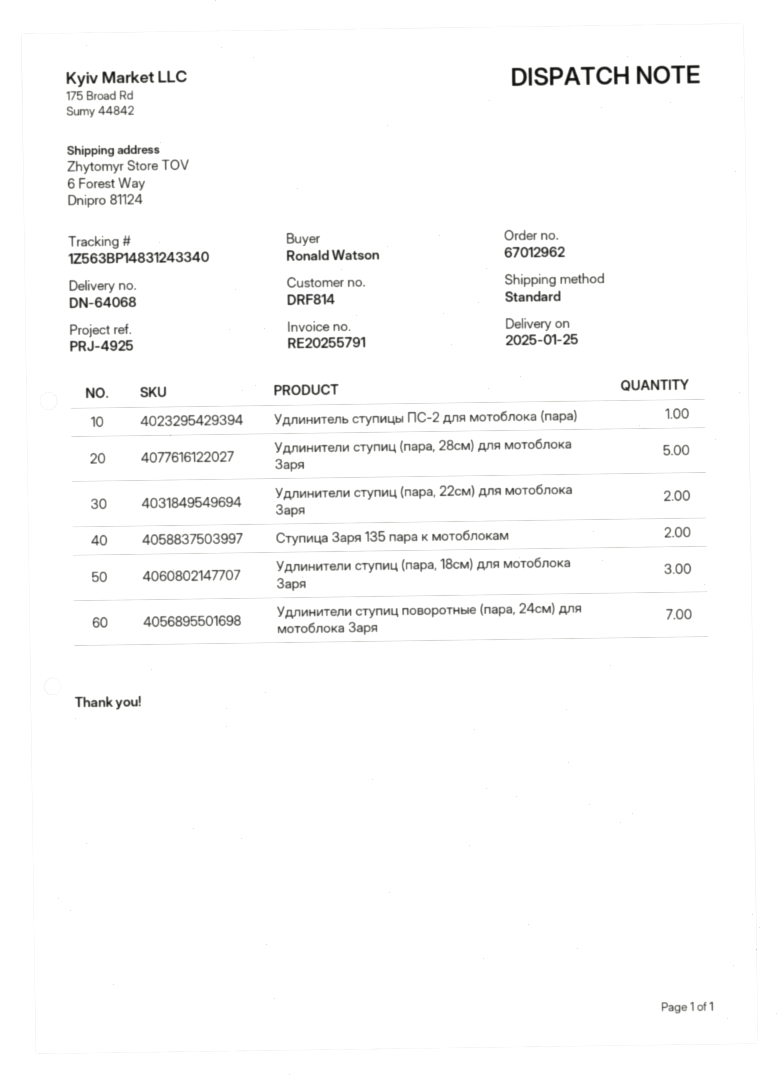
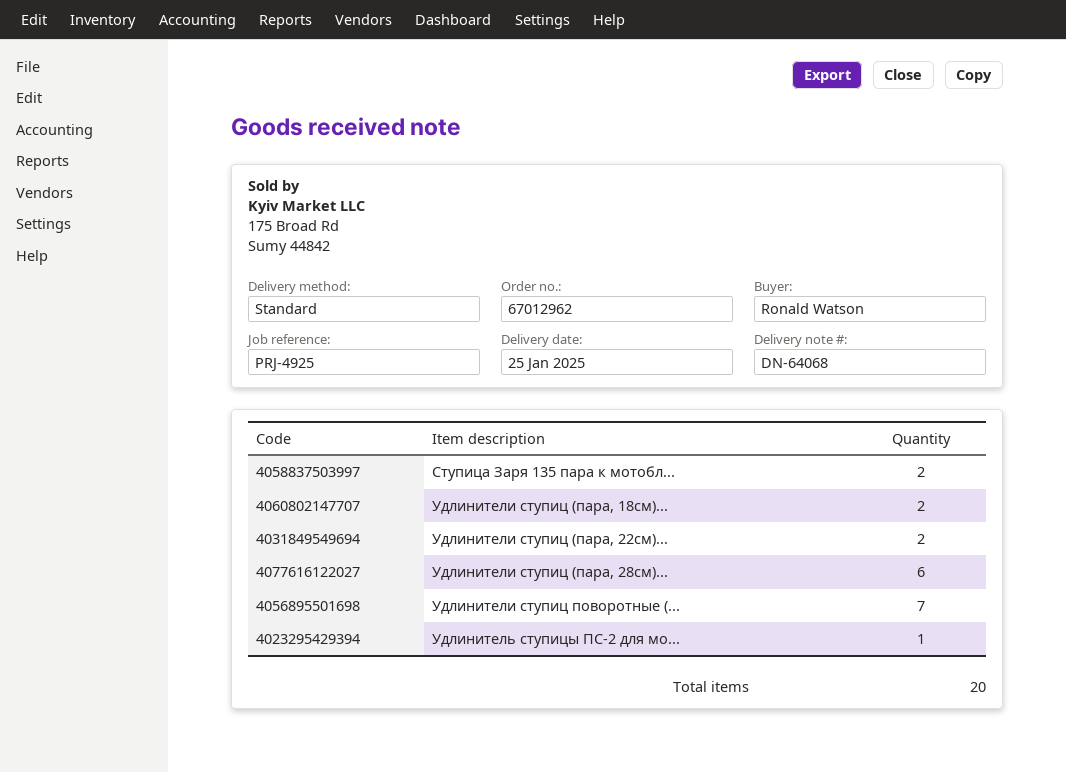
Удлинители ступиц (пара, 28см) для мотоблока Заря: 5 -> 6
Удлинители ступиц (пара, 18см) для мотоблока Заря: 3 -> 2

